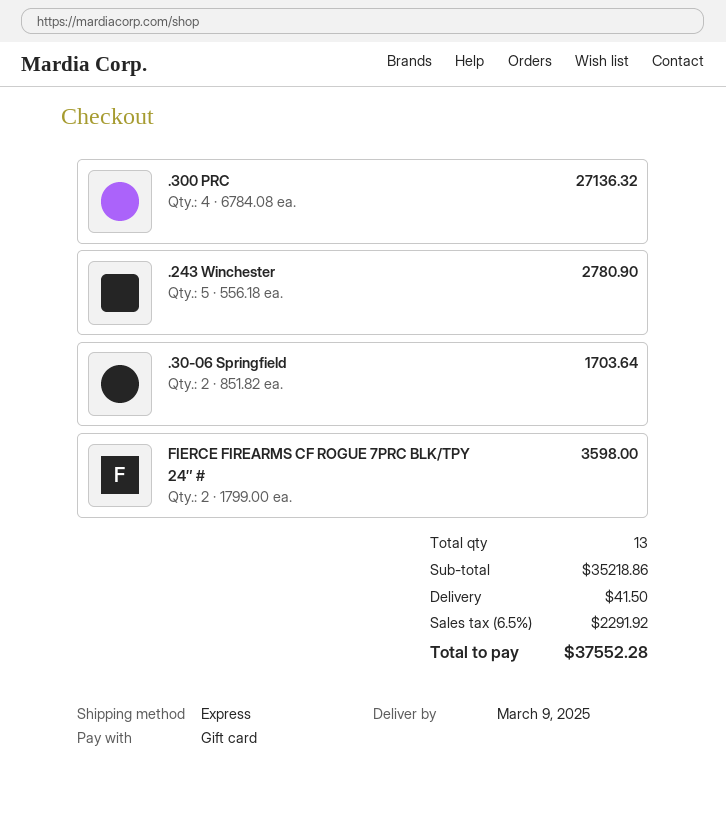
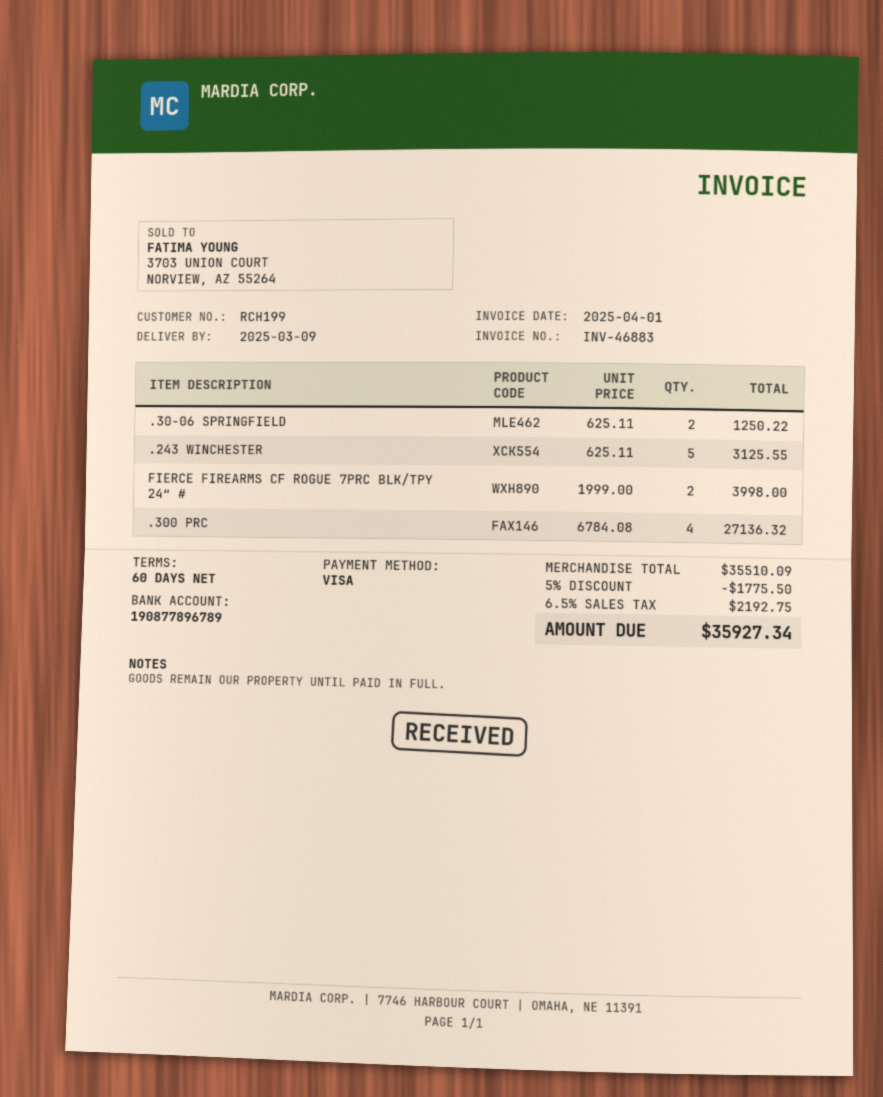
payment method: gift card -> Visa
.243 Winchester: 5 x 556.18 = 2780.90 -> 5 x 625.11 = 3125.55
.30-06 Springfield: 2 x 851.82 = 1703.64 -> 2 x 625.11 = 1250.22
FIERCE FIREARMS CF ROGUE 7PRC BLK/TPY 24″ #: 2 x 1799.00 = 3598.00 -> 2 x 1999.00 = 3998.00
subtotal: 35218.86 -> 35510.09
discount: none -> 5% = 1775.50
shipping: 41.50 -> none
tax: 6.5% = 2291.92 -> 6.5% = 2192.75
total: 37552.28 -> 35927.34

